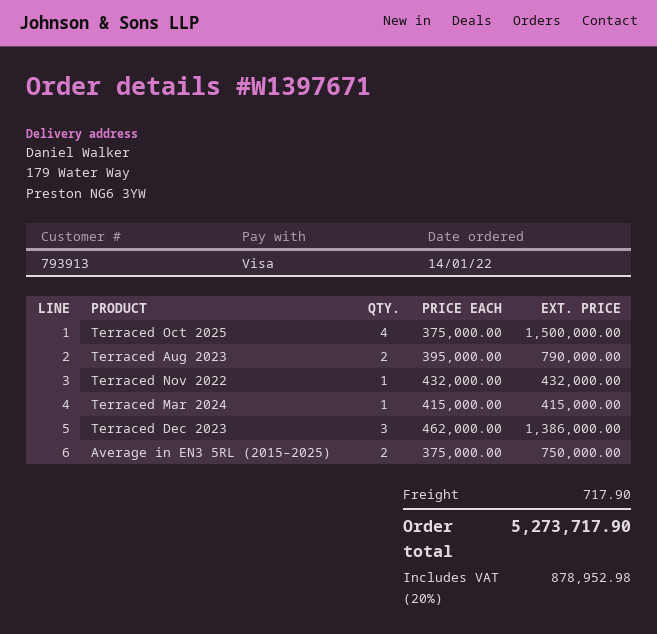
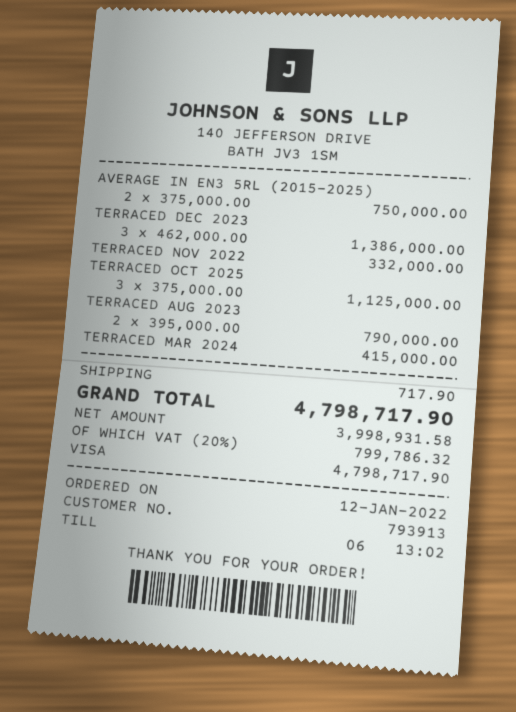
order date: 2022-01-14 -> 2022-01-12
Terraced Oct 2025: 4 x 375000.00 = 1500000.00 -> 3 x 375000.00 = 1125000.00
Terraced Nov 2022: 1 x 432000.00 = 432000.00 -> 1 x 332000.00 = 332000.00
tax: 20% = 878952.98 -> 20% = 799786.32
total: 5273717.90 -> 4798717.90

